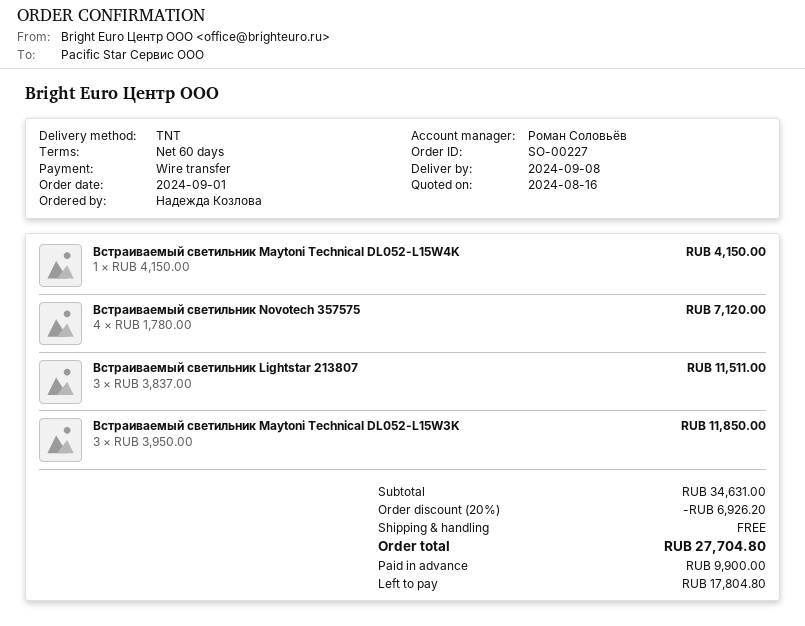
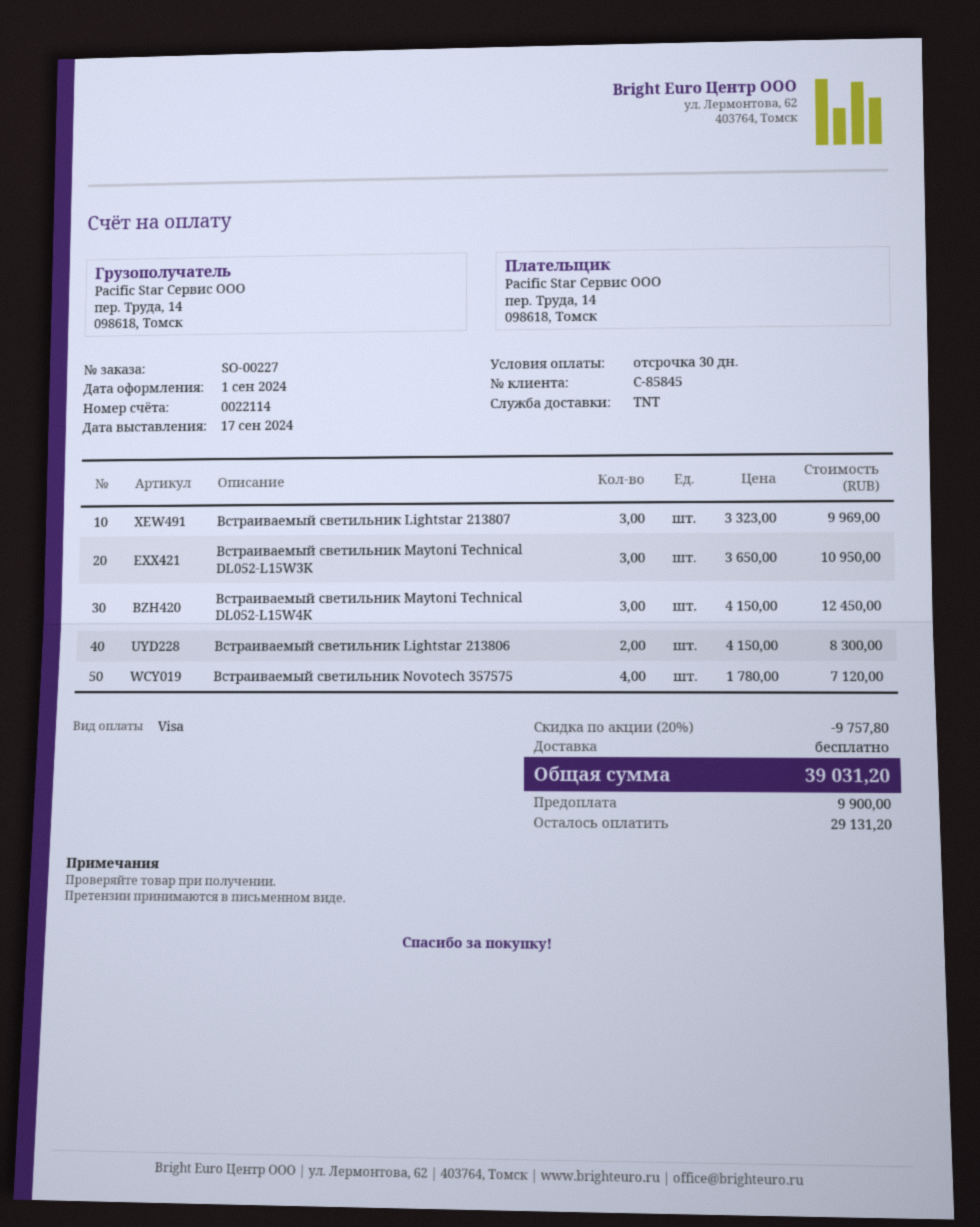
payment terms: 60 days -> 30 days
payment method: bank transfer -> Visa
Встраиваемый светильник Maytoni Technical DL052-L15W4K: 1 x 4150.00 = 4150.00 -> 3 x 4150.00 = 12450.00
Встраиваемый светильник Lightstar 213807: 3 x 3837.00 = 11511.00 -> 3 x 3323.00 = 9969.00
Встраиваемый светильник Maytoni Technical DL052-L15W3K: 3 x 3950.00 = 11850.00 -> 3 x 3650.00 = 10950.00
Встраиваемый светильник Lightstar 213806: none -> 2 x 4150.00 = 8300.00
discount: 20% = 6926.20 -> 20% = 9757.80
total: 27704.80 -> 39031.20
balance: 17804.80 -> 29131.20

